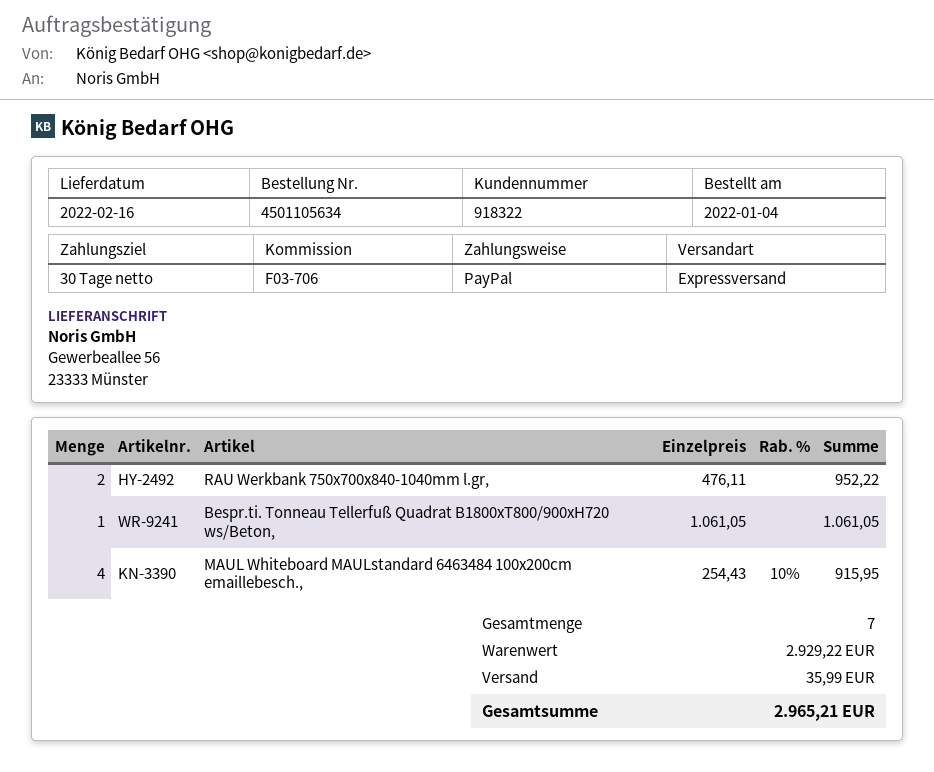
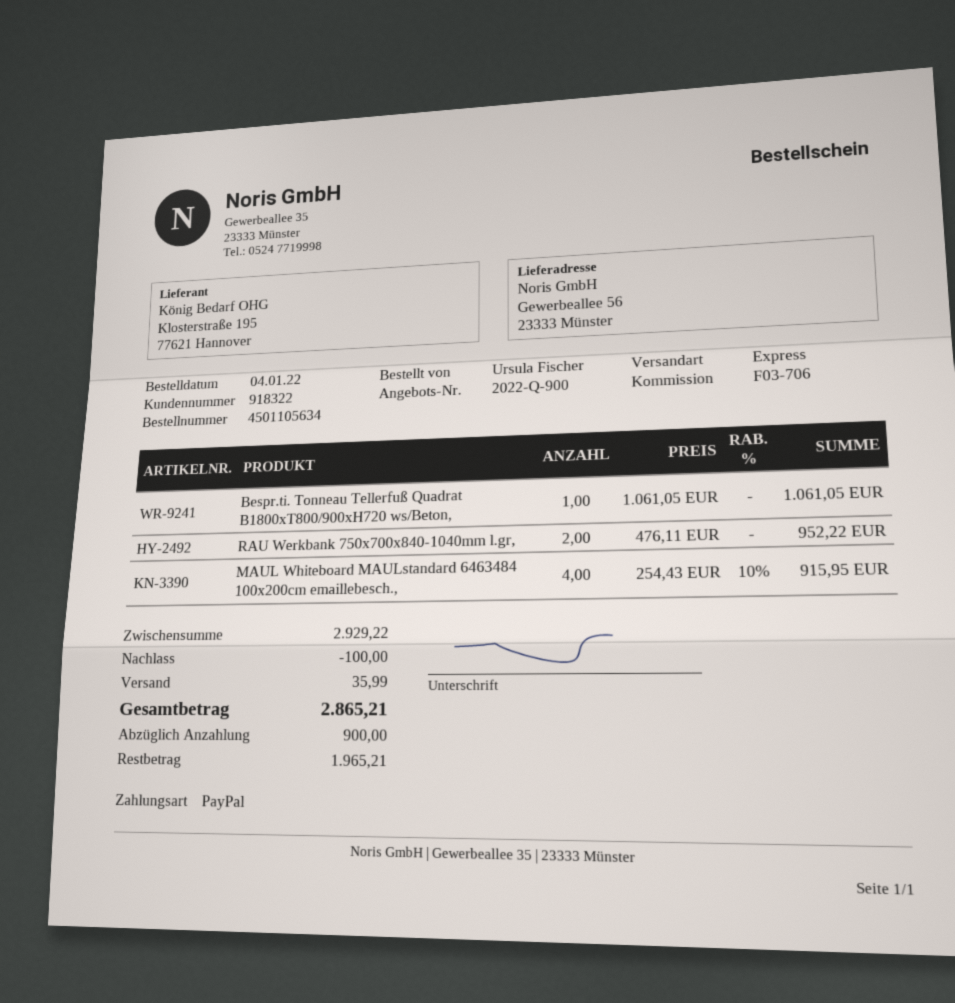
discount: none -> 100.00
total: 2965.21 -> 2865.21

